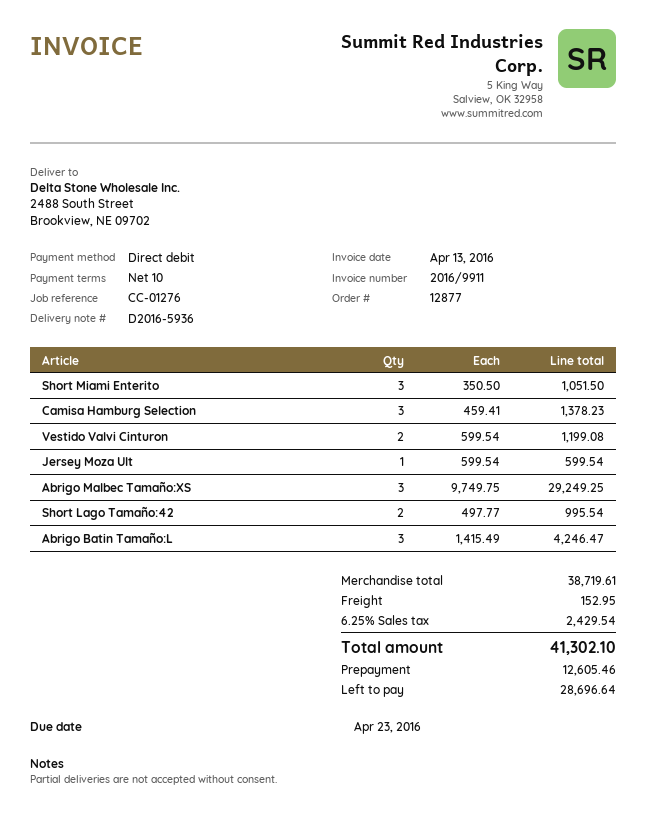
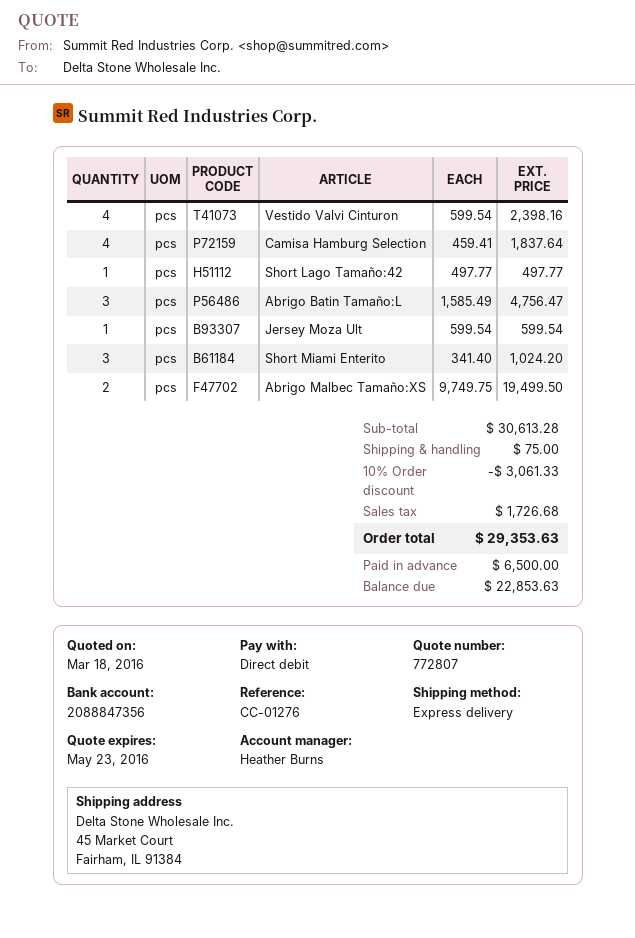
ship to: 2488 South Street, Brookview, NE 09702 -> 45 Market Court, Fairham, IL 91384
Short Miami Enterito: 3 x 350.50 = 1051.50 -> 3 x 341.40 = 1024.20
Camisa Hamburg Selection: 3 x 459.41 = 1378.23 -> 4 x 459.41 = 1837.64
Vestido Valvi Cinturon: 2 x 599.54 = 1199.08 -> 4 x 599.54 = 2398.16
Abrigo Malbec Tamaño:XS: 3 x 9749.75 = 29249.25 -> 2 x 9749.75 = 19499.50
Short Lago Tamaño:42: 2 x 497.77 = 995.54 -> 1 x 497.77 = 497.77
Abrigo Batin Tamaño:L: 3 x 1415.49 = 4246.47 -> 3 x 1585.49 = 4756.47
subtotal: 38719.61 -> 30613.28
discount: none -> 10% = 3061.33
shipping: 152.95 -> 75.00
tax: 2429.54 -> 1726.68
total: 41302.10 -> 29353.63
deposit: 12605.46 -> 6500.00
balance: 28696.64 -> 22853.63

